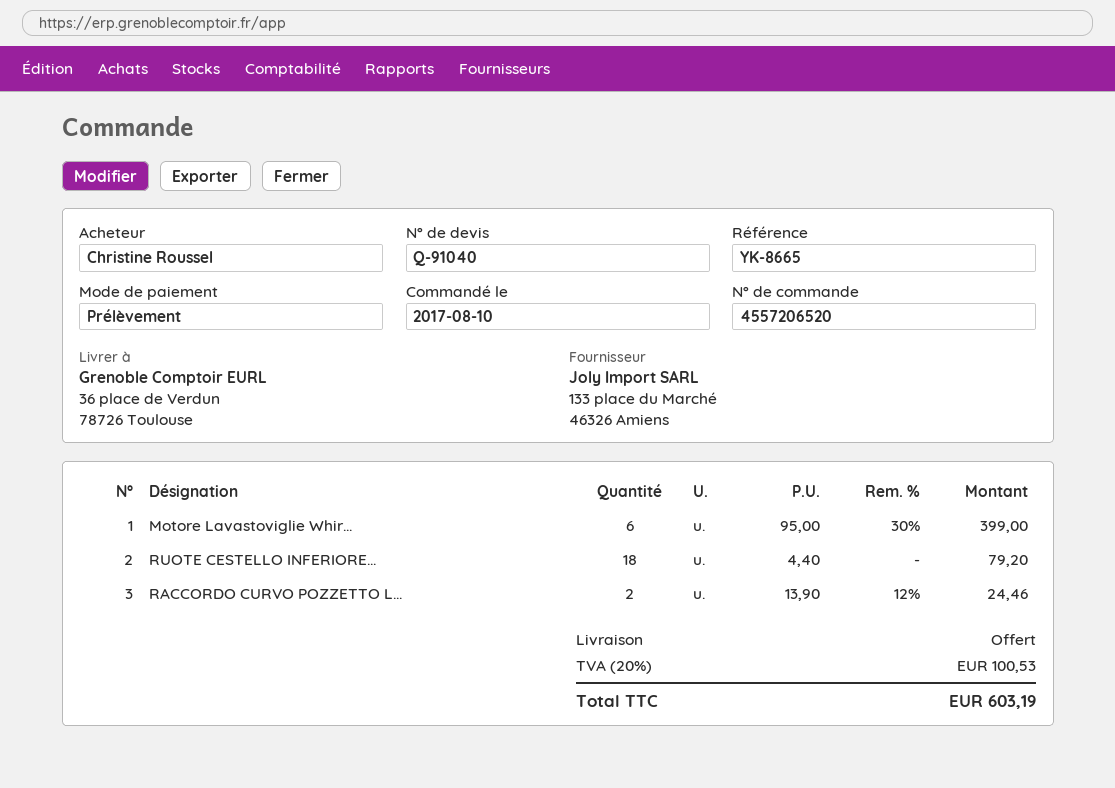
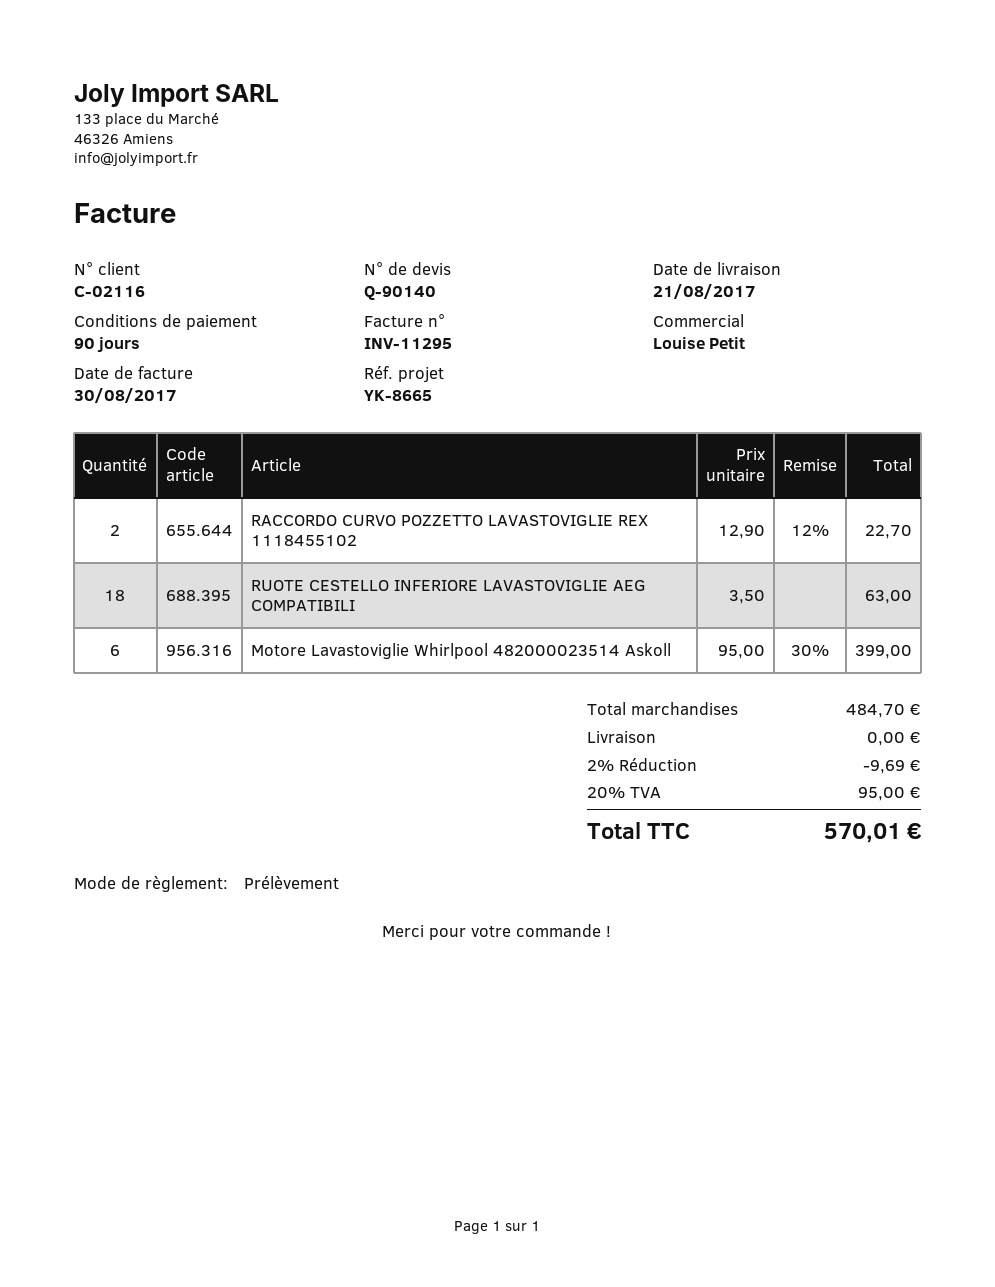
quote number: Q-91040 -> Q-90140
RUOTE CESTELLO INFERIORE...: 18 x 4.40 = 79.20 -> 18 x 3.50 = 63.00
RACCORDO CURVO POZZETTO L...: 2 x 13.90 - 12% = 24.46 -> 2 x 12.90 - 12% = 22.70
discount: none -> 2% = 9.69
tax: 20% = 100.53 -> 20% = 95.00
total: 603.19 -> 570.01

